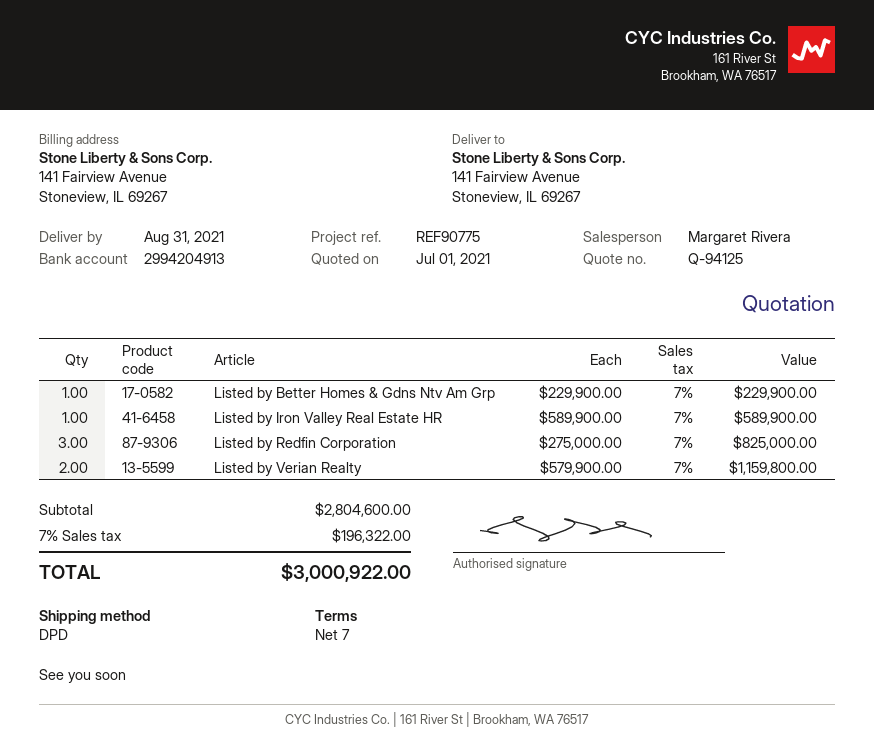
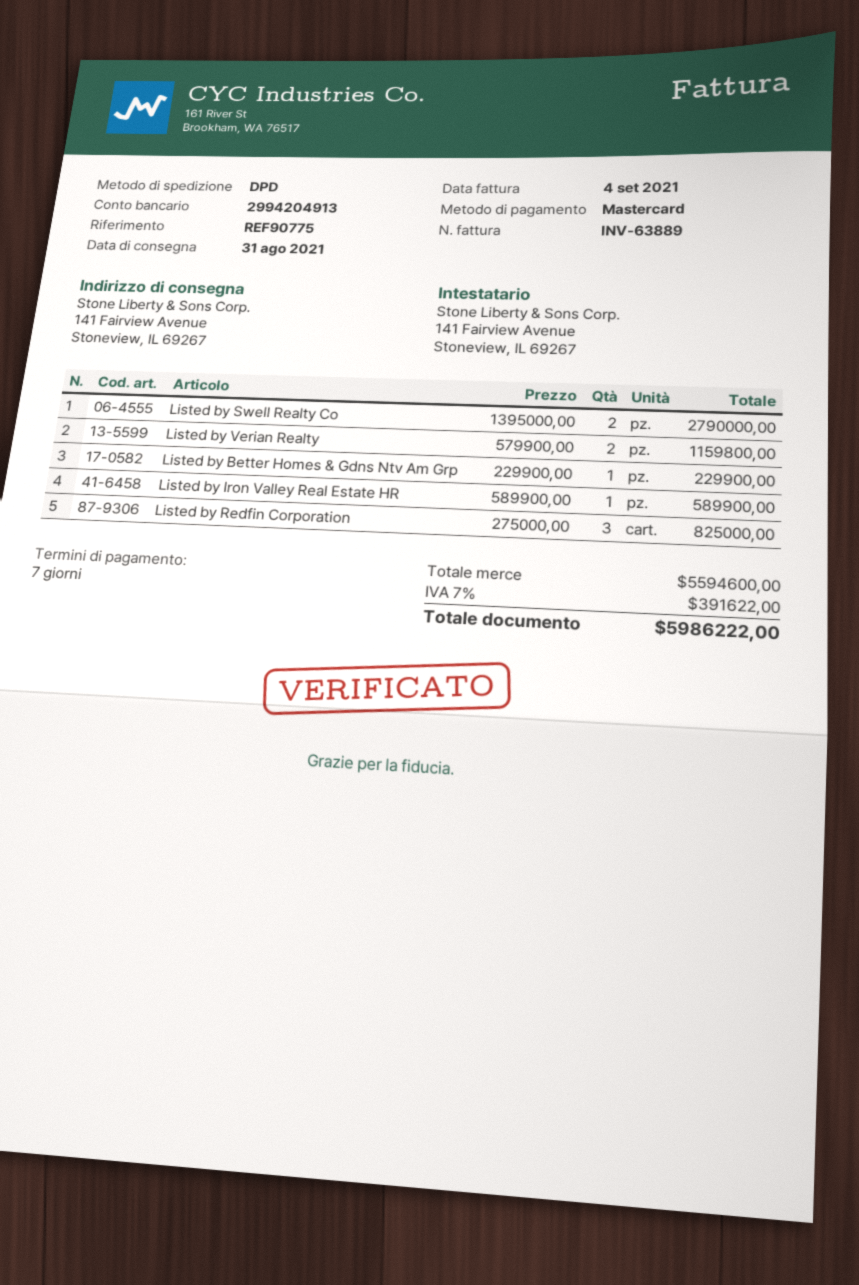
Listed by Swell Realty Co: none -> 2 x 1395000.00 = 2790000.00
subtotal: 2804600.00 -> 5594600.00
tax: 7% = 196322.00 -> 7% = 391622.00
total: 3000922.00 -> 5986222.00

